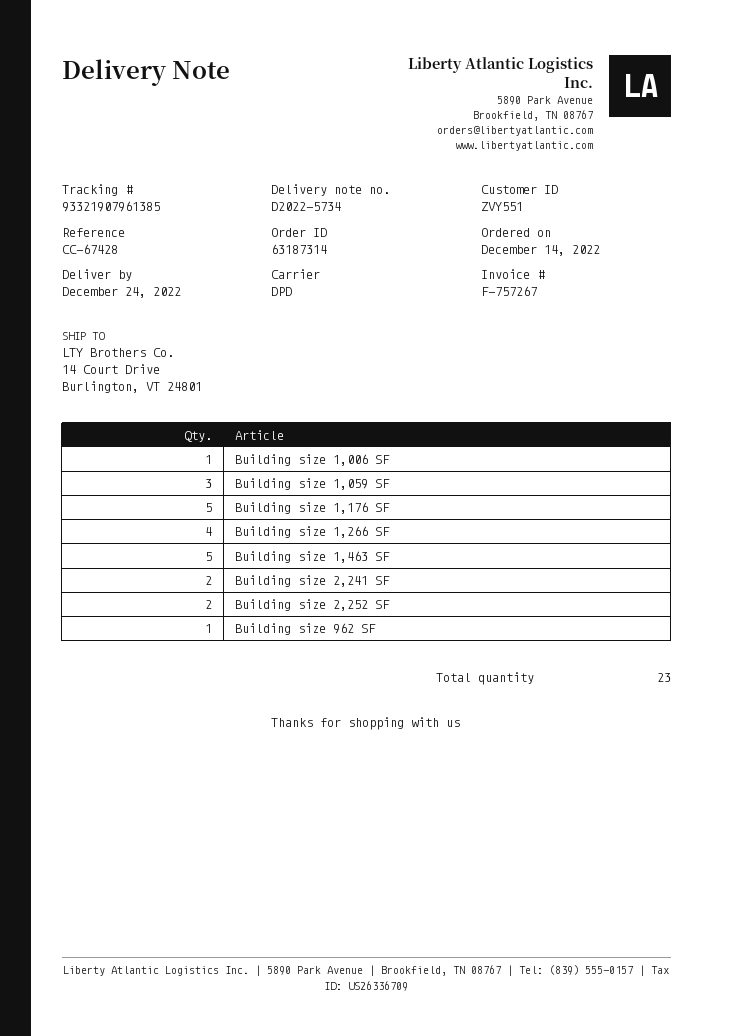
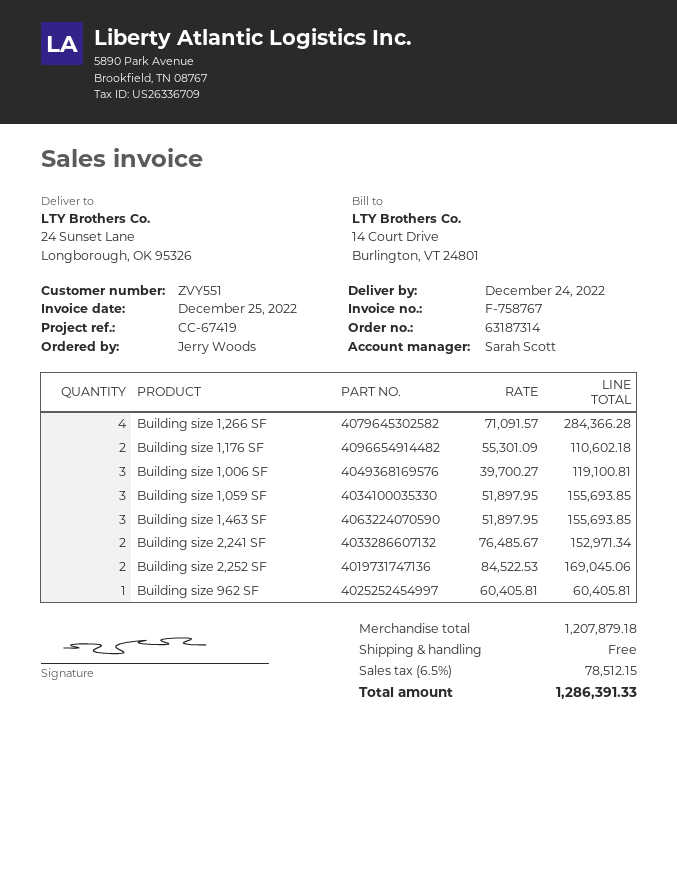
invoice number: F-757267 -> F-758767
reference: CC-67428 -> CC-67419
ship to: 14 Court Drive, Burlington, VT 24801 -> 24 Sunset Lane, Longborough, OK 95326
Building size 1,006 SF: 1 -> 3
Building size 1,176 SF: 5 -> 2
Building size 1,463 SF: 5 -> 3

